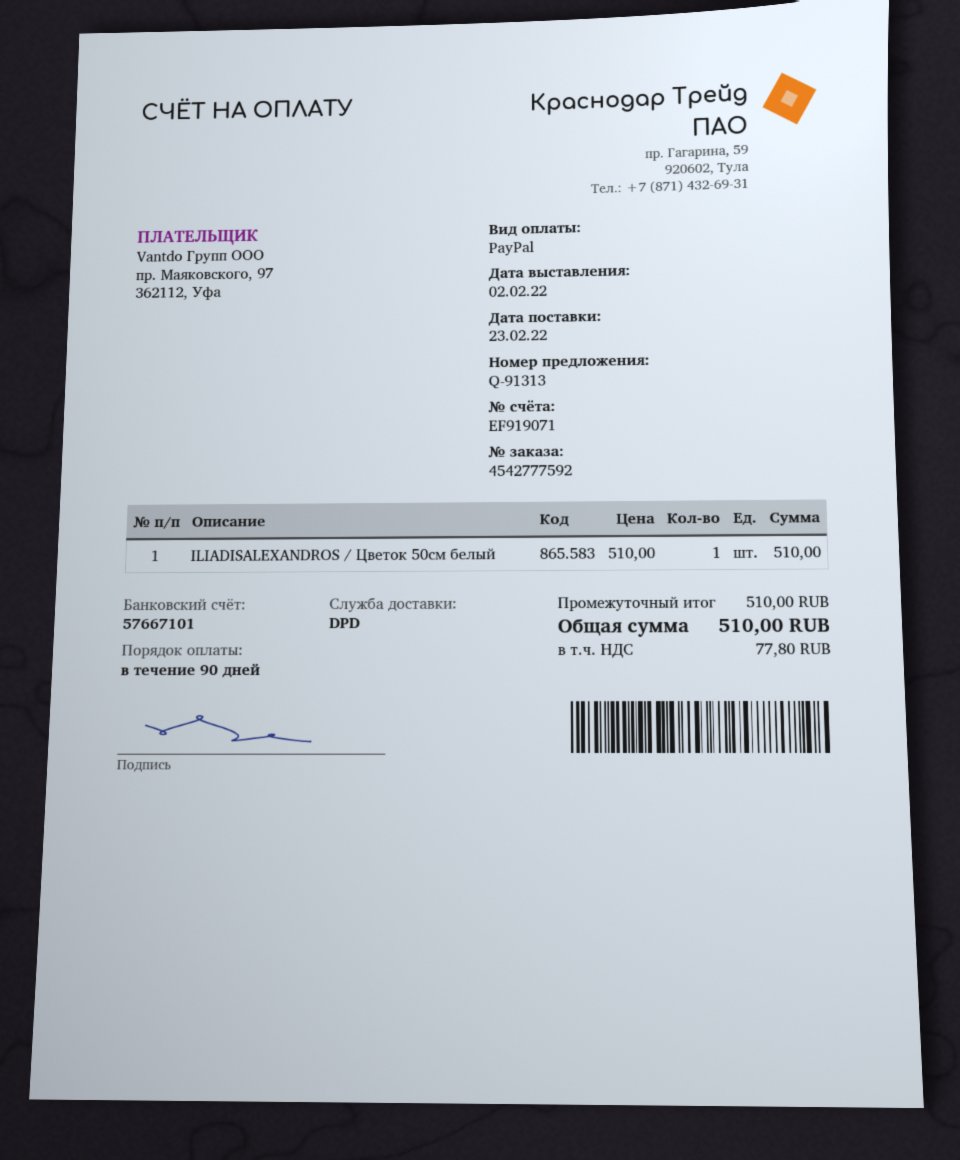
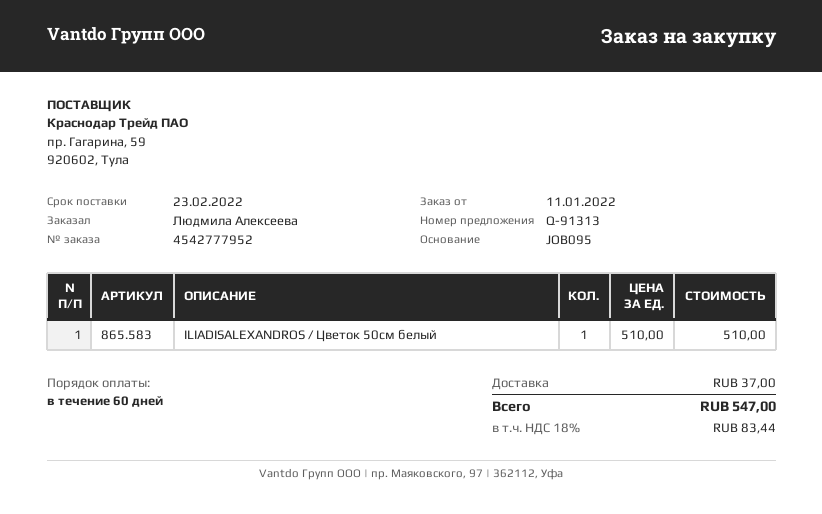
order number: 4542777592 -> 4542777952
payment terms: 90 days -> 60 days
shipping: none -> 37.00
tax: 77.80 -> 83.44
total: 510.00 -> 547.00

